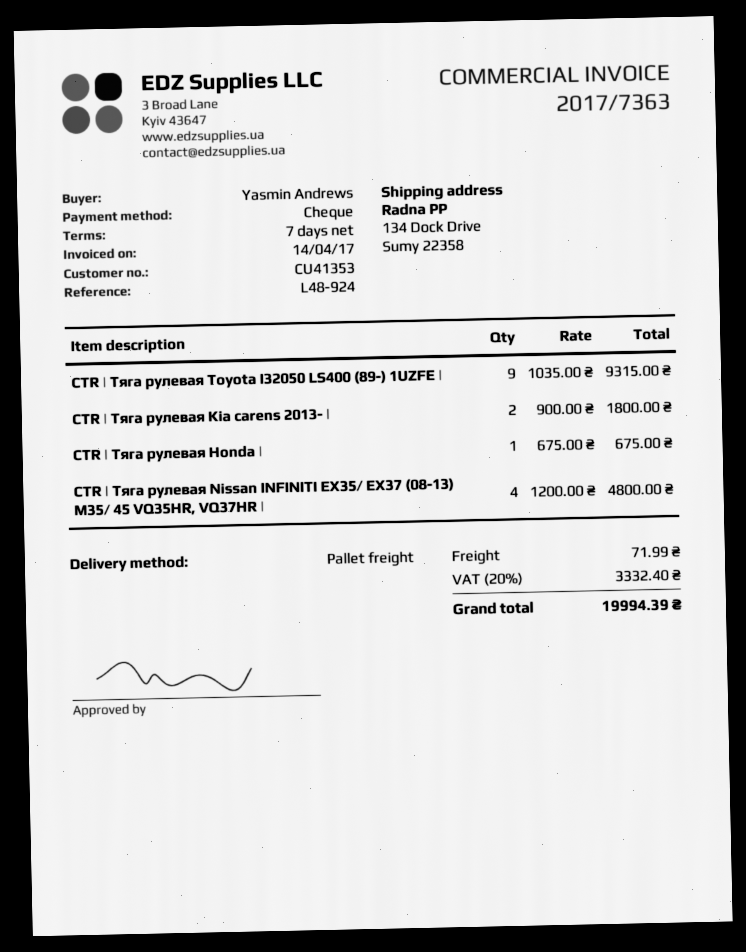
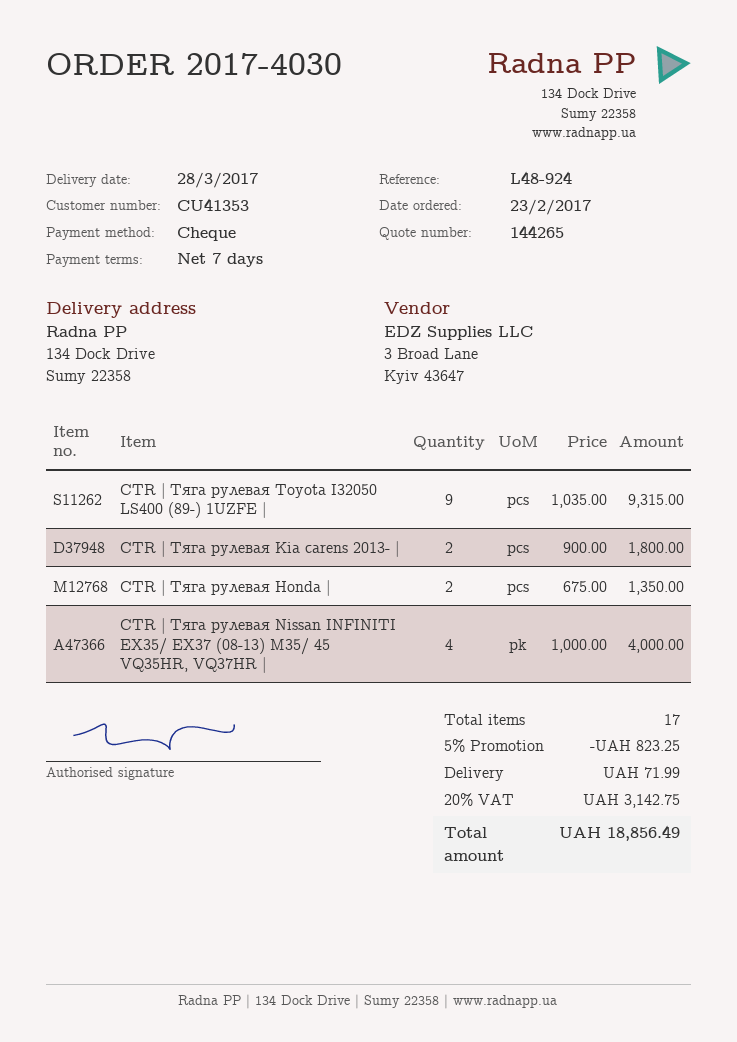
CTR | Тяга рулевая Honda |: 1 x 675.00 = 675.00 -> 2 x 675.00 = 1350.00
CTR | Тяга рулевая Nissan INFINITI EX35/ EX37 (08-13) M35/ 45 VQ35HR, VQ37HR |: 4 x 1200.00 = 4800.00 -> 4 x 1000.00 = 4000.00
discount: none -> 5% = 823.25
tax: 20% = 3332.40 -> 20% = 3142.75
total: 19994.39 -> 18856.49

